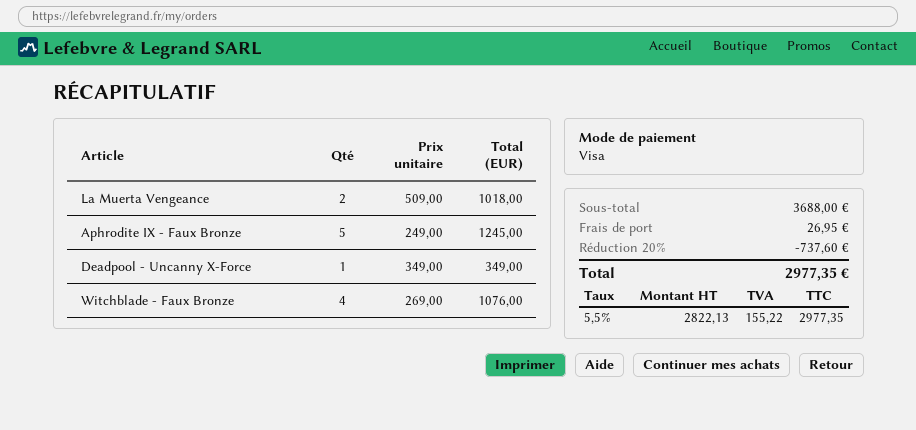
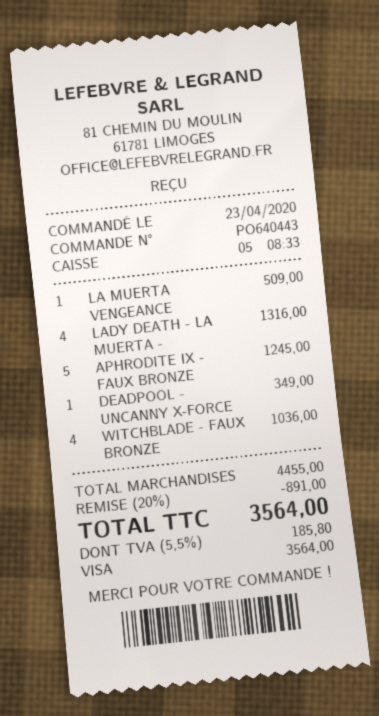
La Muerta Vengeance: 2 for 1018.00 -> 1 for 509.00
Witchblade - Faux Bronze: 4 for 1076.00 -> 4 for 1036.00
LADY DEATH - LA MUERTA -: none -> 4 for 1316.00
subtotal: 3688.00 -> 4455.00
discount: 20% = 737.60 -> 20% = 891.00
shipping: 26.95 -> none
tax: 5.5% = 155.22 -> 5.5% = 185.80
total: 2977.35 -> 3564.00

